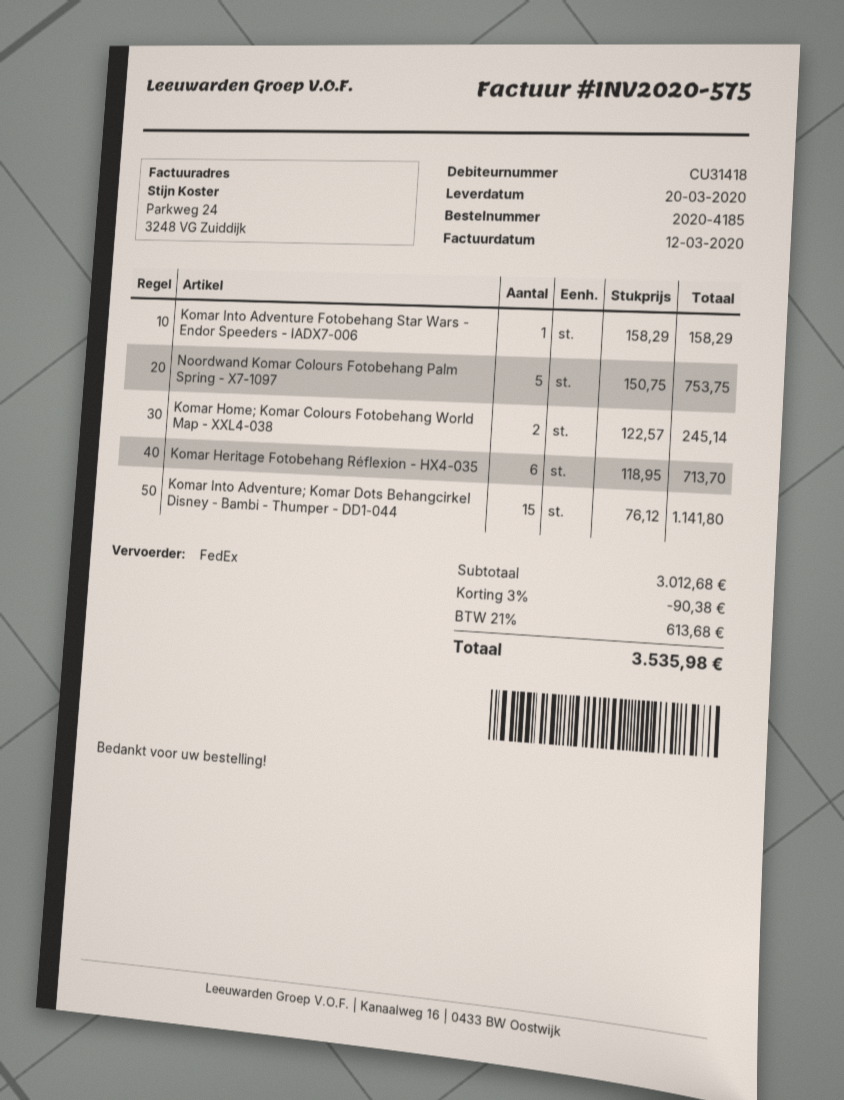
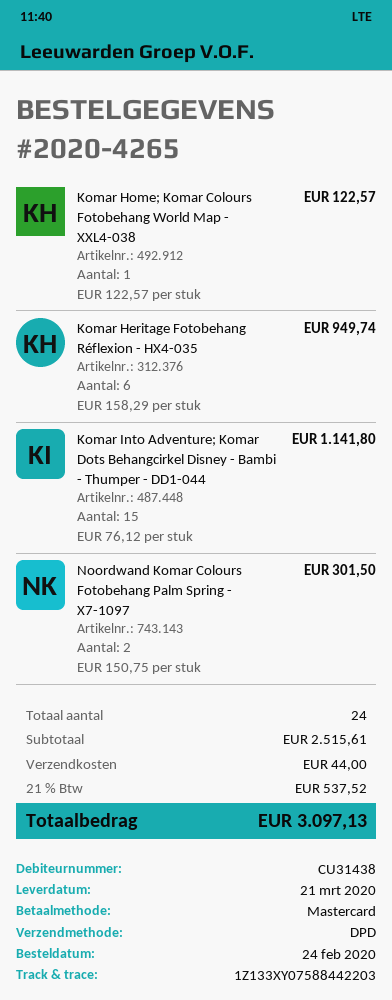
order number: 2020-4185 -> 2020-4265
delivery date: 2020-03-20 -> 2020-03-21
customer number: CU31418 -> CU31438
shipping method: FedEx -> DPD
Komar Into Adventure Fotobehang Star Wars - Endor Speeders - IADX7-006: 1 x 158.29 = 158.29 -> none
Noordwand Komar Colours Fotobehang Palm Spring - X7-1097: 5 x 150.75 = 753.75 -> 2 x 150.75 = 301.50
Komar Home; Komar Colours Fotobehang World Map - XXL4-038: 2 x 122.57 = 245.14 -> 1 x 122.57 = 122.57
Komar Heritage Fotobehang Réflexion - HX4-035: 6 x 118.95 = 713.70 -> 6 x 158.29 = 949.74
subtotal: 3012.68 -> 2515.61
discount: 3% = 90.38 -> none
shipping: none -> 44.00
tax: 21% = 613.68 -> 21% = 537.52
total: 3535.98 -> 3097.13

